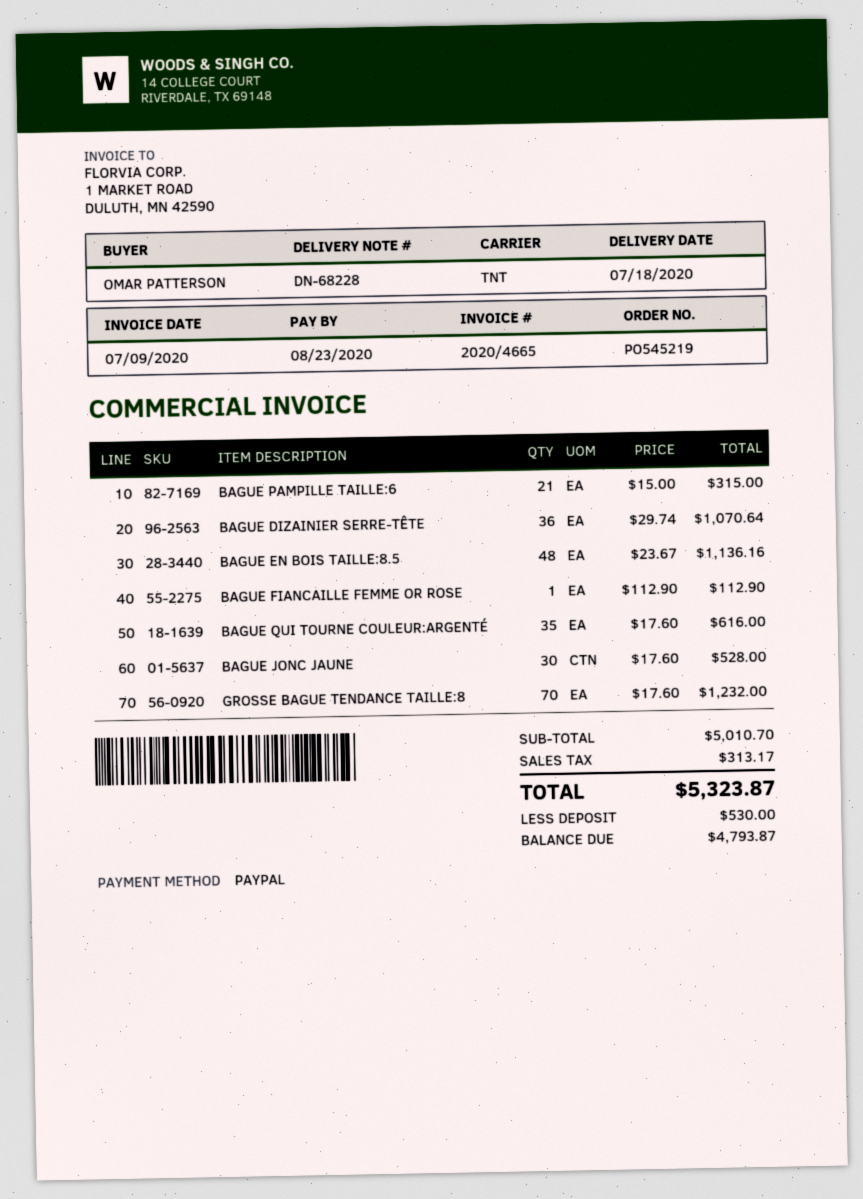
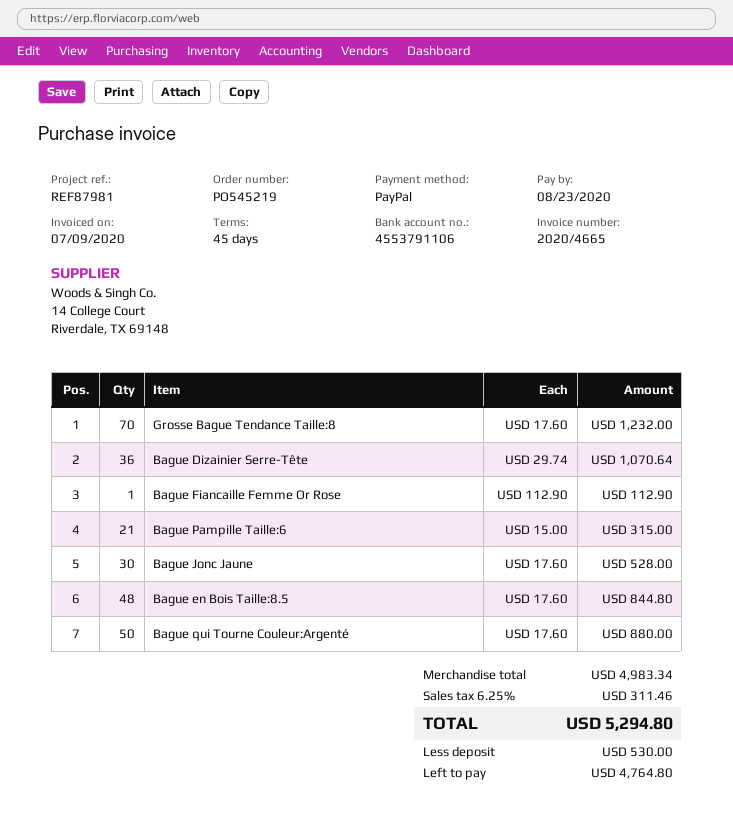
BAGUE EN BOIS TAILLE:8.5: 48 x 23.67 = 1136.16 -> 48 x 17.60 = 844.80
BAGUE QUI TOURNE COULEUR:ARGENTÉ: 35 x 17.60 = 616.00 -> 50 x 17.60 = 880.00
subtotal: 5010.70 -> 4983.34
tax: 313.17 -> 311.46
total: 5323.87 -> 5294.80
balance: 4793.87 -> 4764.80

